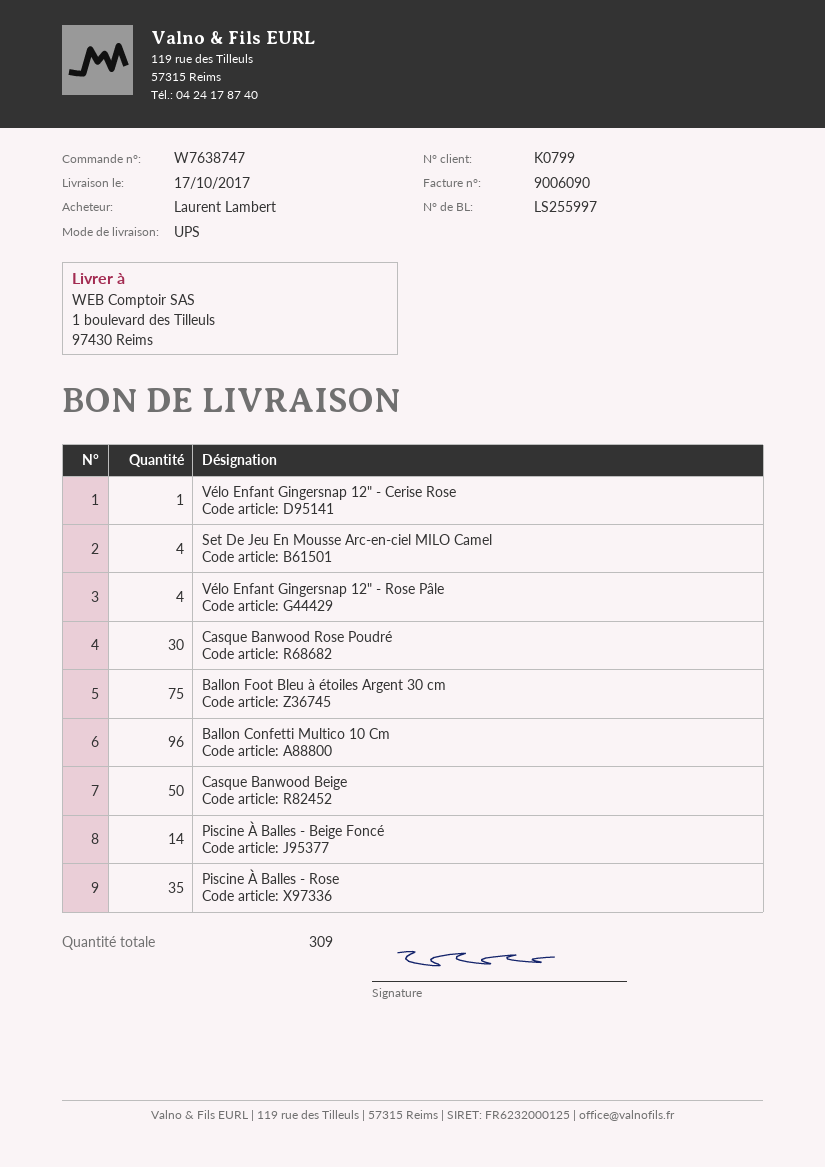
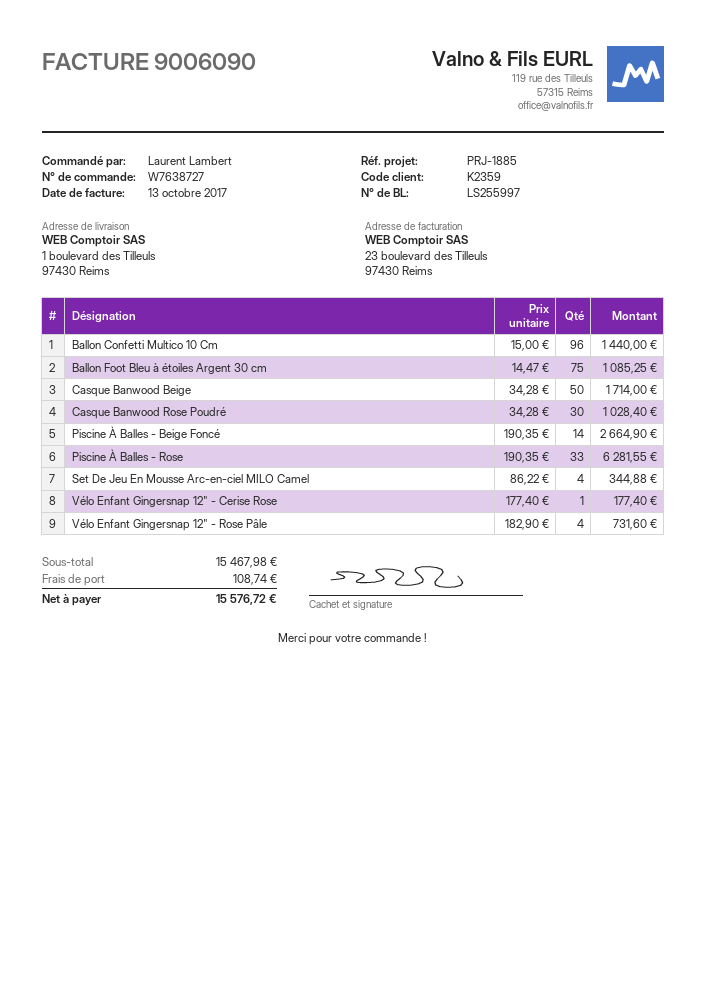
order number: W7638747 -> W7638727
customer number: K0799 -> K2359
Piscine À Balles - Rose: 35 -> 33

